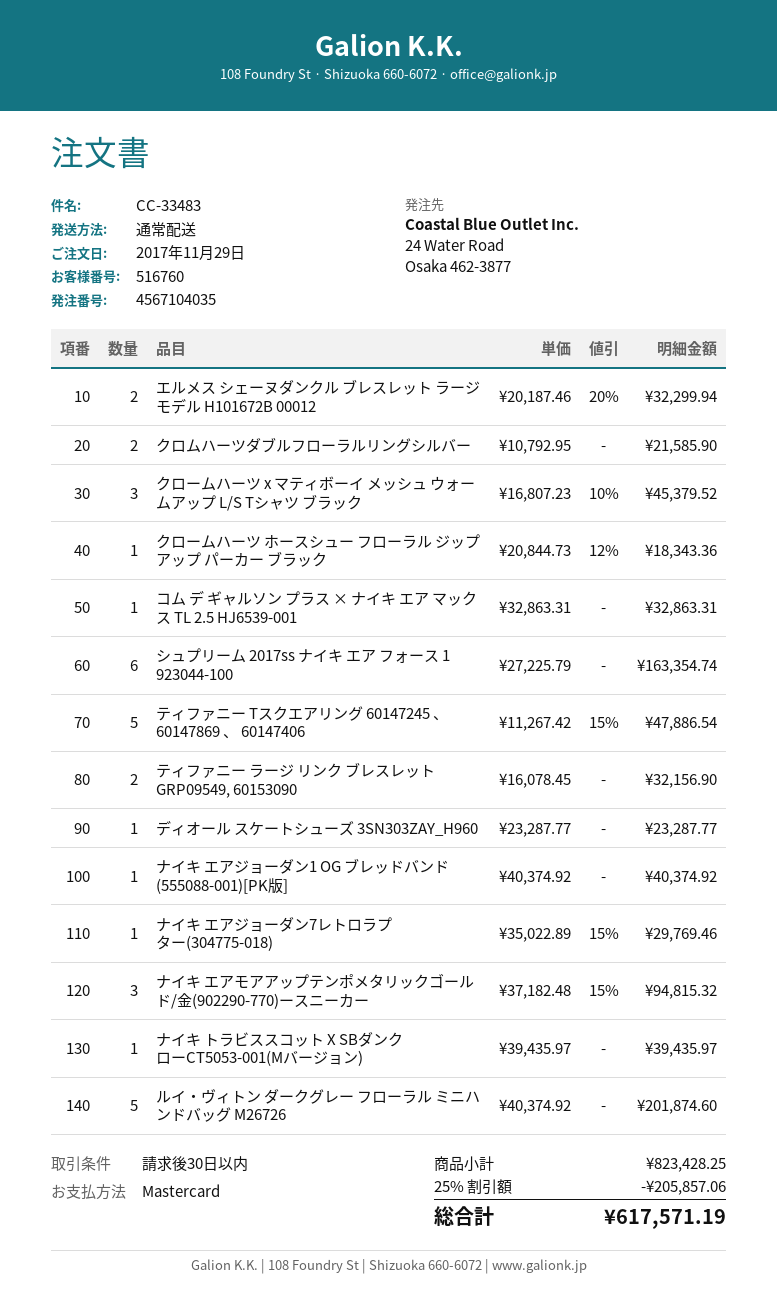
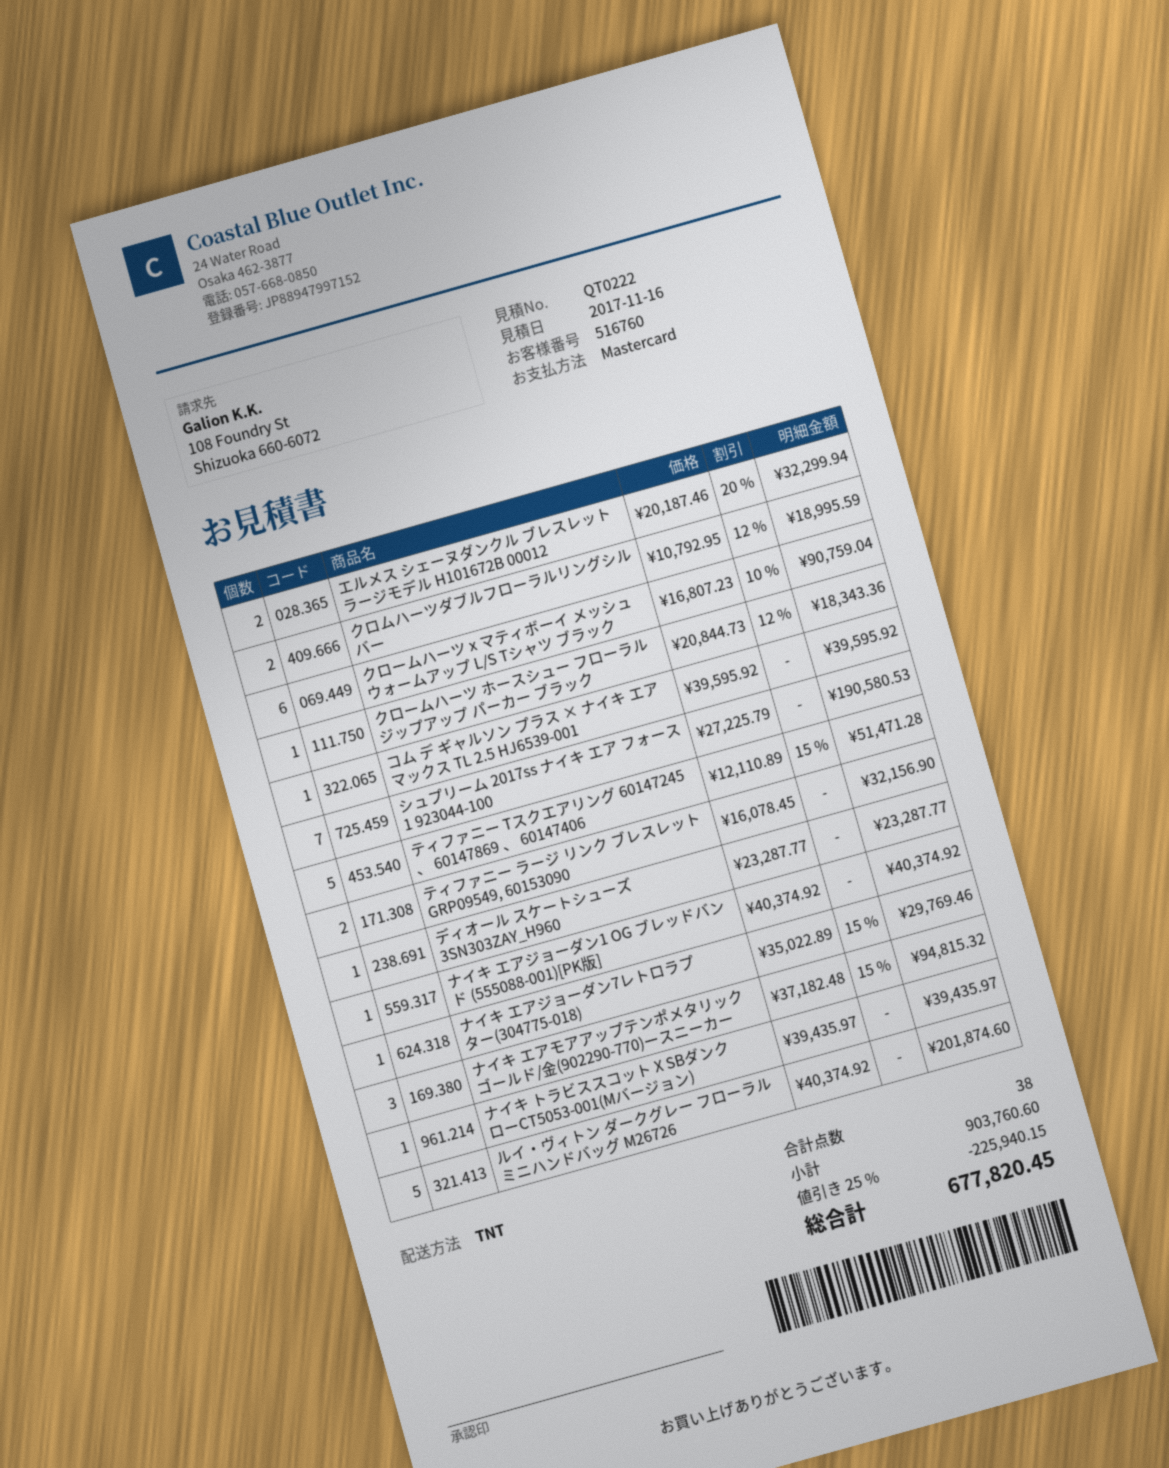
shipping method: standard -> TNT
クロムハーツダブルフローラルリングシルバー: 2 x 10792.95 = 21585.90 -> 2 x 10792.95 - 12% = 18995.59
クロームハーツ x マティボーイ メッシュ ウォームアップ L/S Tシャツ ブラック: 3 x 16807.23 - 10% = 45379.52 -> 6 x 16807.23 - 10% = 90759.04
コム デ ギャルソン プラス × ナイキ エア マックス TL 2.5 HJ6539-001: 1 x 32863.31 = 32863.31 -> 1 x 39595.92 = 39595.92
シュプリーム 2017ss ナイキ エア フォース 1 923044-100: 6 x 27225.79 = 163354.74 -> 7 x 27225.79 = 190580.53
ティファニー Tスクエアリング 60147245 、 60147869 、 60147406: 5 x 11267.42 - 15% = 47886.54 -> 5 x 12110.89 - 15% = 51471.28
subtotal: 823428.25 -> 903760.60
discount: 25% = 205857.06 -> 25% = 225940.15
total: 617571.19 -> 677820.45

